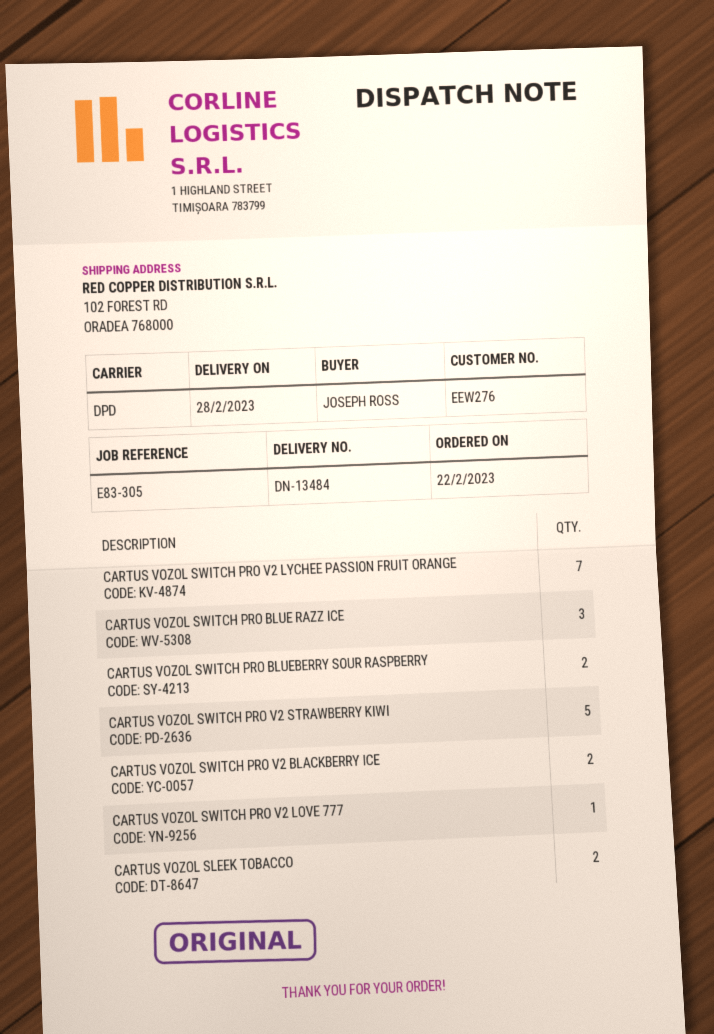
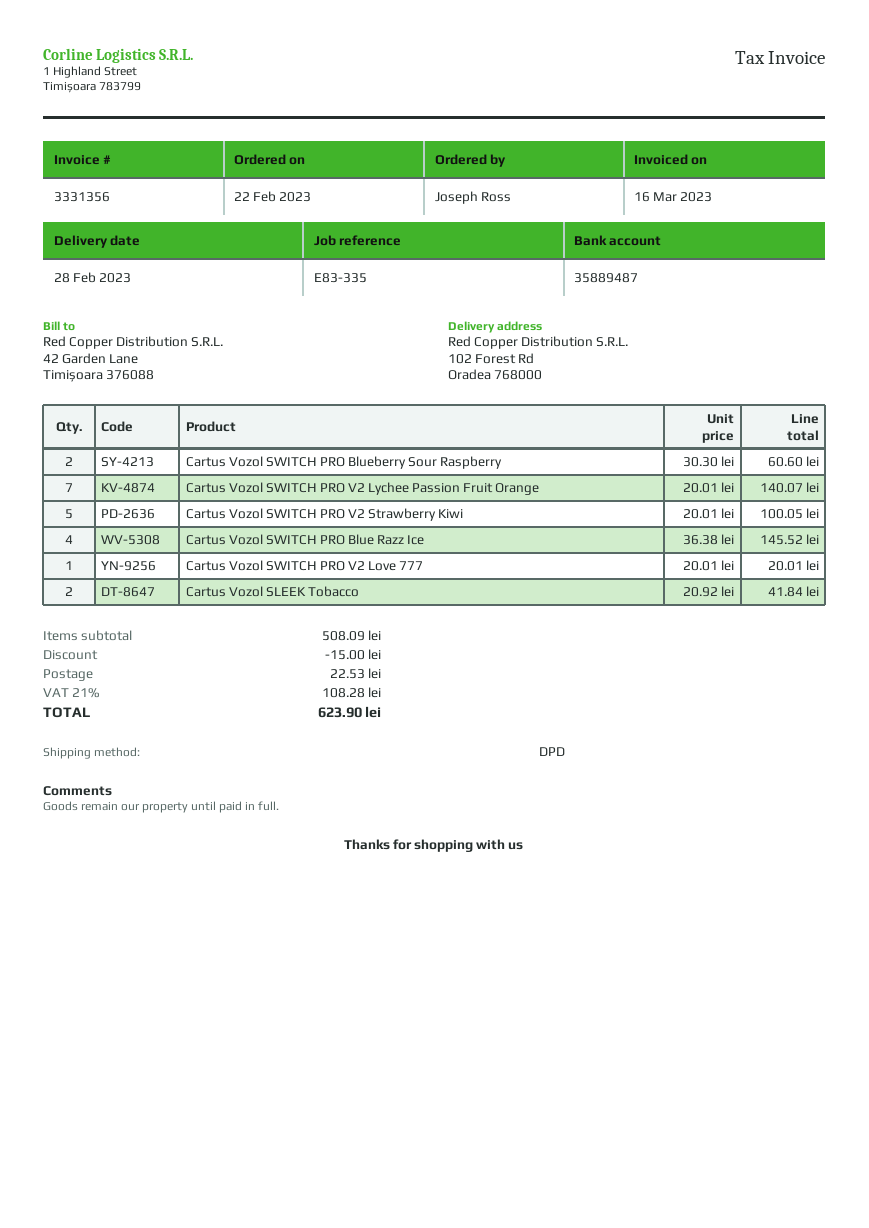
reference: E83-305 -> E83-335
CARTUS VOZOL SWITCH PRO BLUE RAZZ ICE: 3 -> 4
CARTUS VOZOL SWITCH PRO V2 BLACKBERRY ICE: 2 -> none

